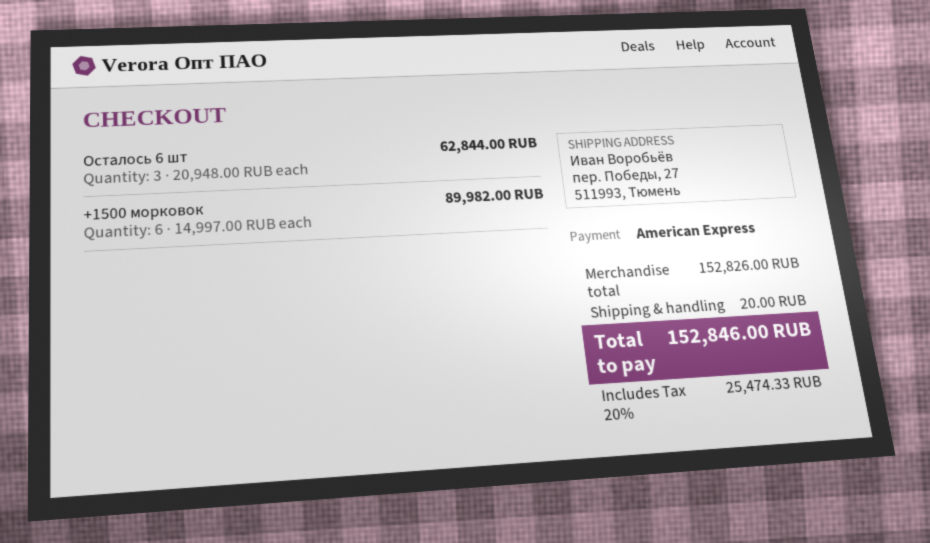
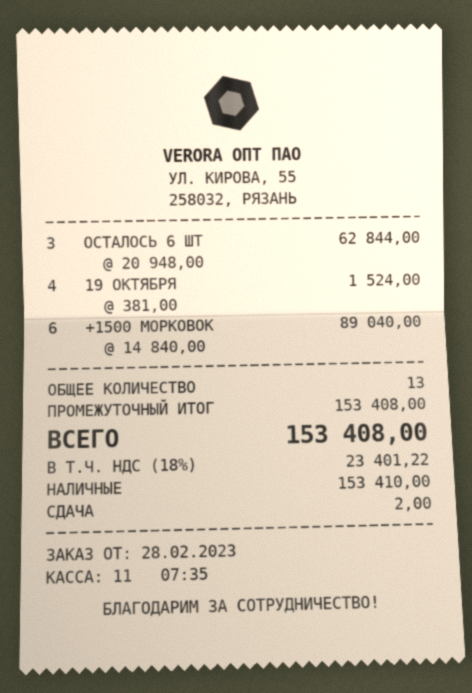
payment method: American Express -> cash
+1500 морковок: 6 x 14997.00 = 89982.00 -> 6 x 14840.00 = 89040.00
19 ОКТЯБРЯ: none -> 4 x 381.00 = 1524.00
subtotal: 152826.00 -> 153408.00
shipping: 20.00 -> none
tax: 20% = 25474.33 -> 18% = 23401.22
total: 152846.00 -> 153408.00

